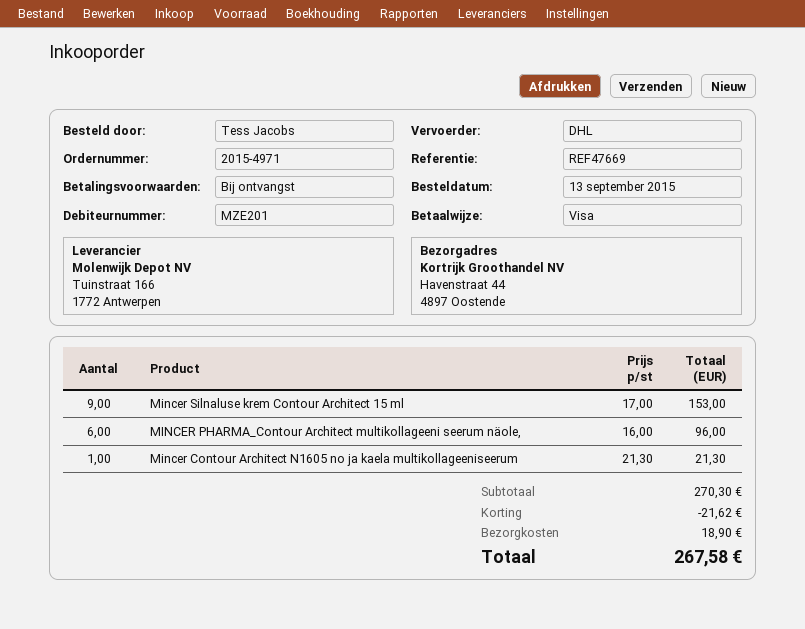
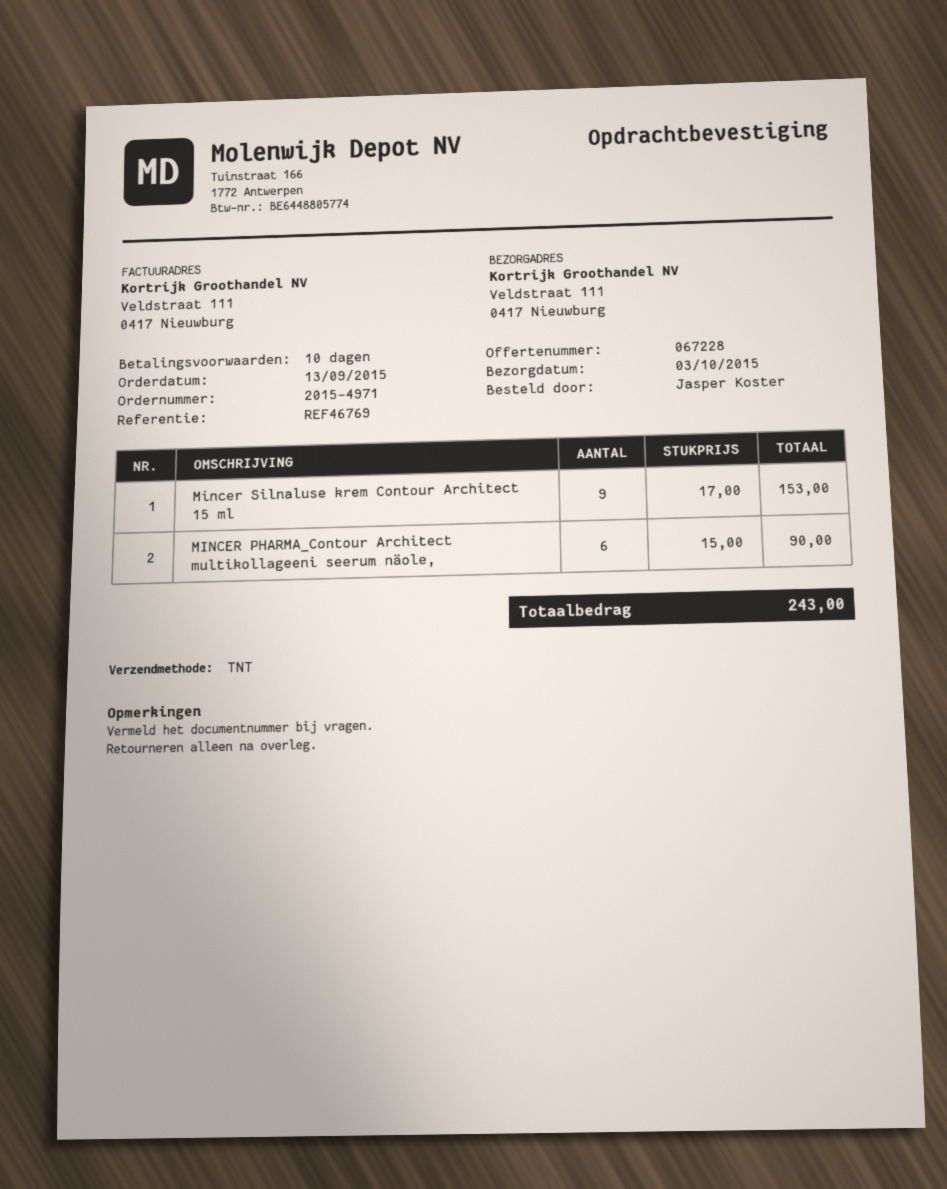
payment terms: on receipt -> 10 days
reference: REF47669 -> REF46769
ordered by: Tess Jacobs -> Jasper Koster
shipping method: DHL -> TNT
ship to: Havenstraat 44, 4897 Oostende -> Veldstraat 111, 0417 Nieuwburg
MINCER PHARMA_Contour Architect multikollageeni seerum näole,: 6 x 16.00 = 96.00 -> 6 x 15.00 = 90.00
Mincer Contour Architect N1605 no ja kaela multikollageeniseerum: 1 x 21.30 = 21.30 -> none
discount: 21.62 -> none
shipping: 18.90 -> none
total: 267.58 -> 243.00

